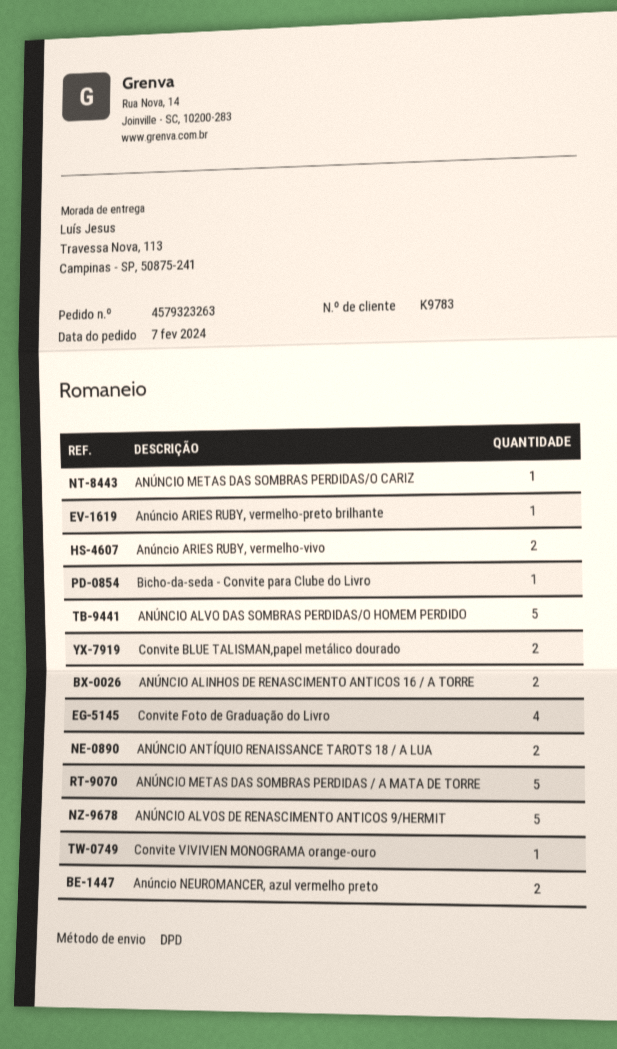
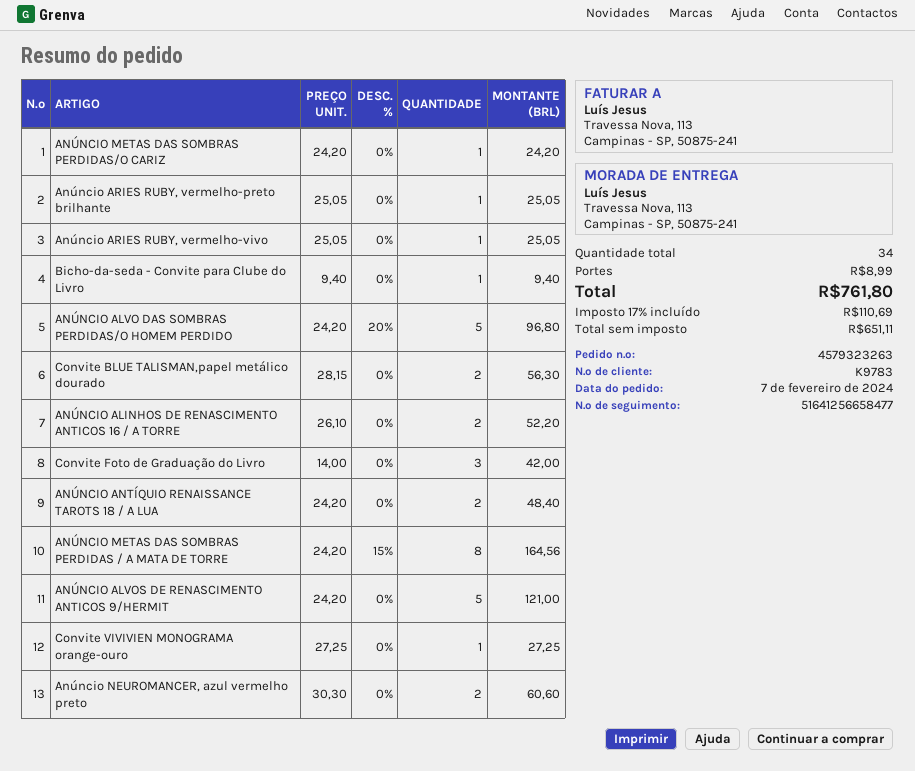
Anúncio ARIES RUBY, vermelho-vivo: 2 -> 1
Convite Foto de Graduação do Livro: 4 -> 3
ANÚNCIO METAS DAS SOMBRAS PERDIDAS / A MATA DE TORRE: 5 -> 8

